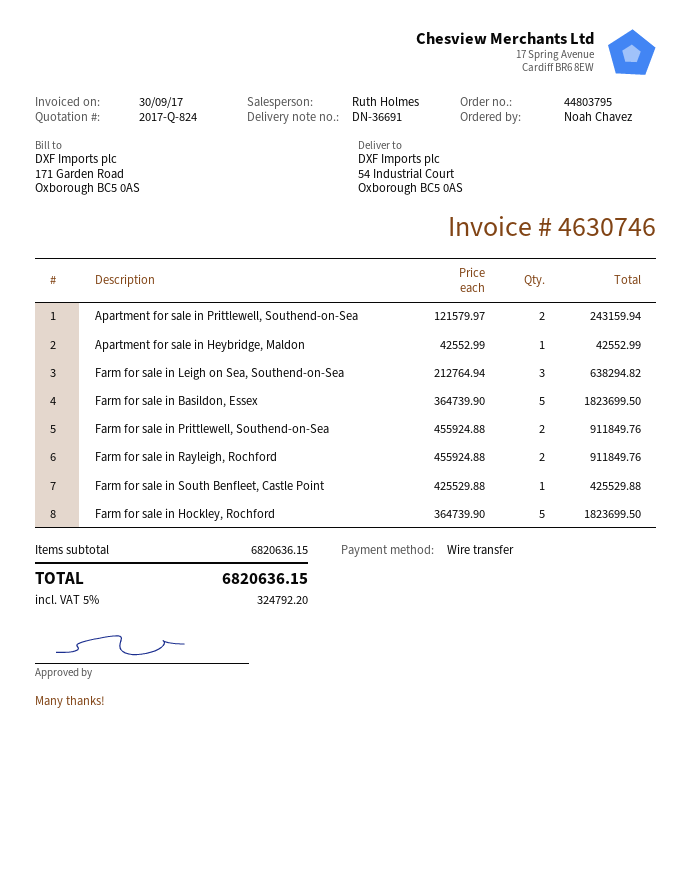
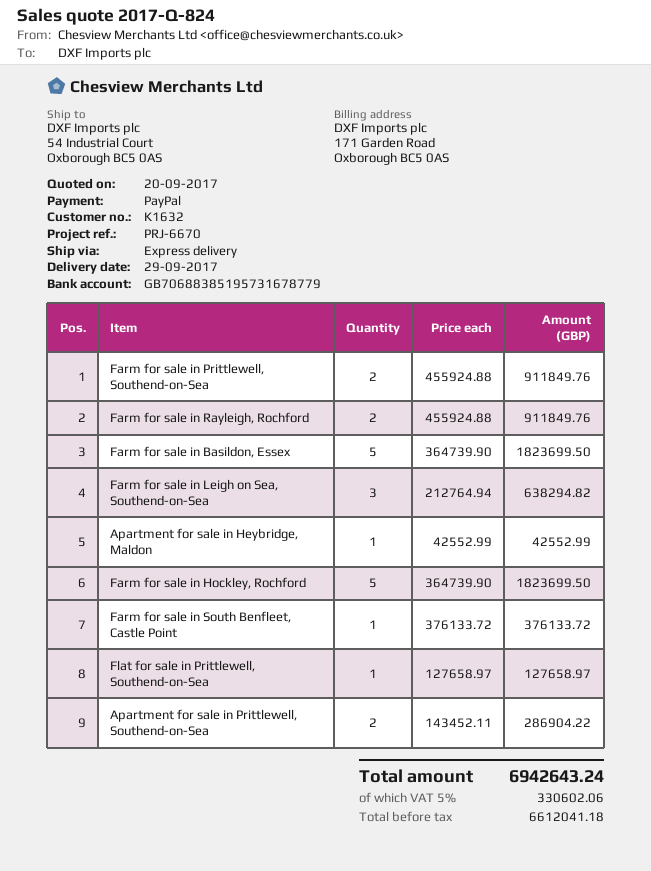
payment method: bank transfer -> PayPal
Apartment for sale in Prittlewell, Southend-on-Sea: 2 x 121579.97 = 243159.94 -> 2 x 143452.11 = 286904.22
Farm for sale in South Benfleet, Castle Point: 1 x 425529.88 = 425529.88 -> 1 x 376133.72 = 376133.72
Flat for sale in Prittlewell, Southend-on-Sea: none -> 1 x 127658.97 = 127658.97
tax: 5% = 324792.20 -> 5% = 330602.06
total: 6820636.15 -> 6942643.24

